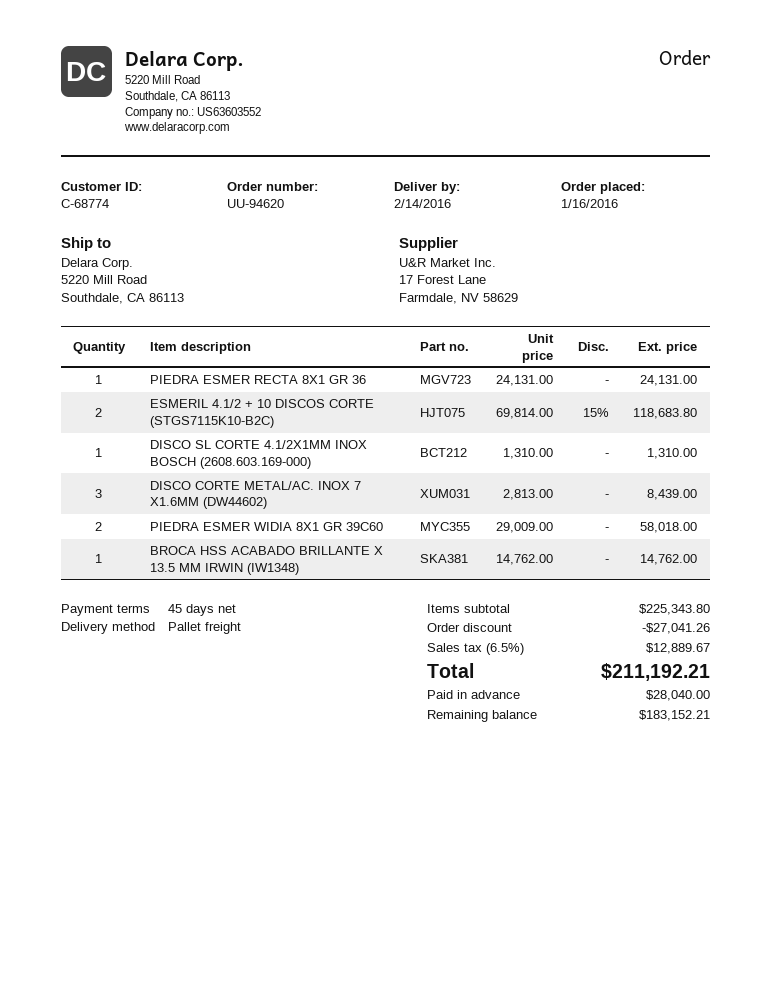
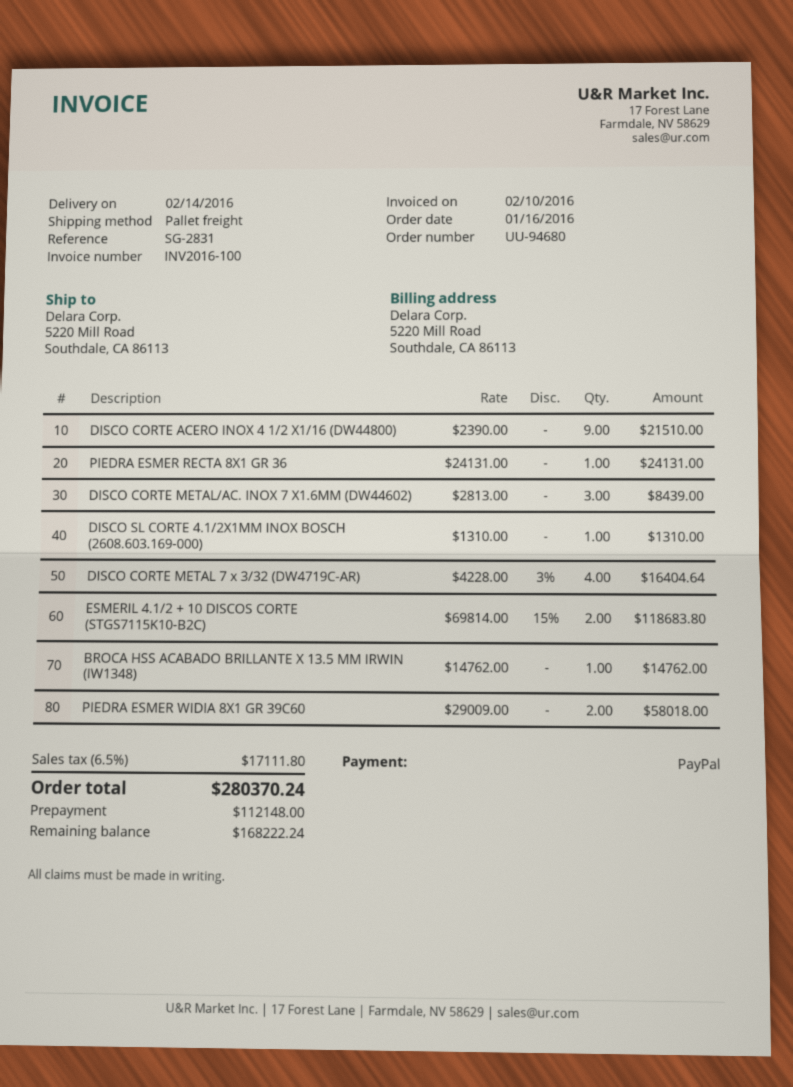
order number: UU-94620 -> UU-94680
DISCO CORTE ACERO INOX 4 1/2 X1/16 (DW44800): none -> 9 x 2390.00 = 21510.00
DISCO CORTE METAL 7 x 3/32 (DW4719C-AR): none -> 4 x 4228.00 - 3% = 16404.64
discount: 27041.26 -> none
tax: 6.5% = 12889.67 -> 6.5% = 17111.80
total: 211192.21 -> 280370.24
deposit: 28040.00 -> 112148.00
balance: 183152.21 -> 168222.24

